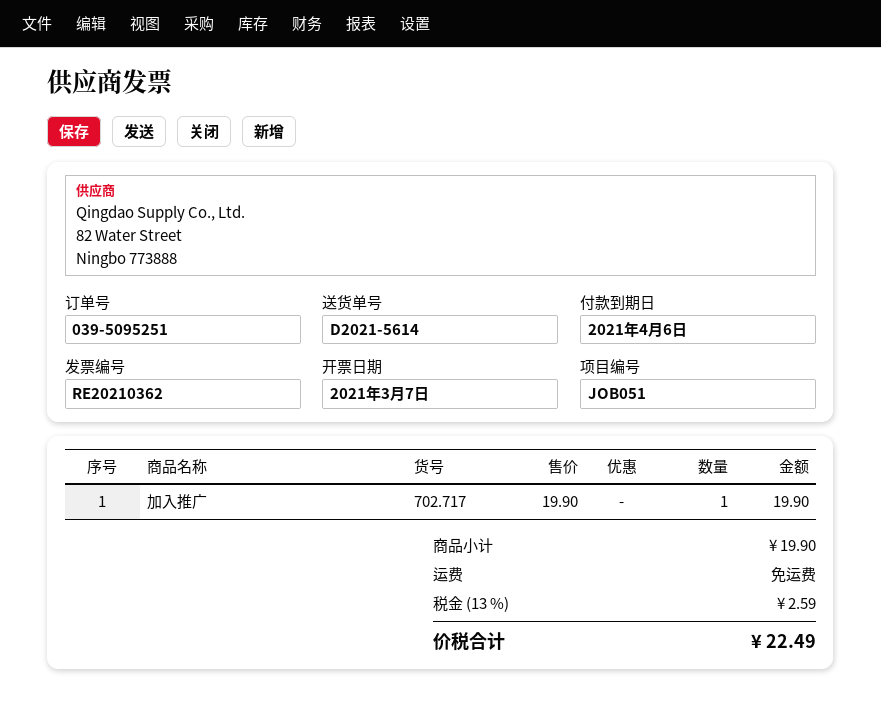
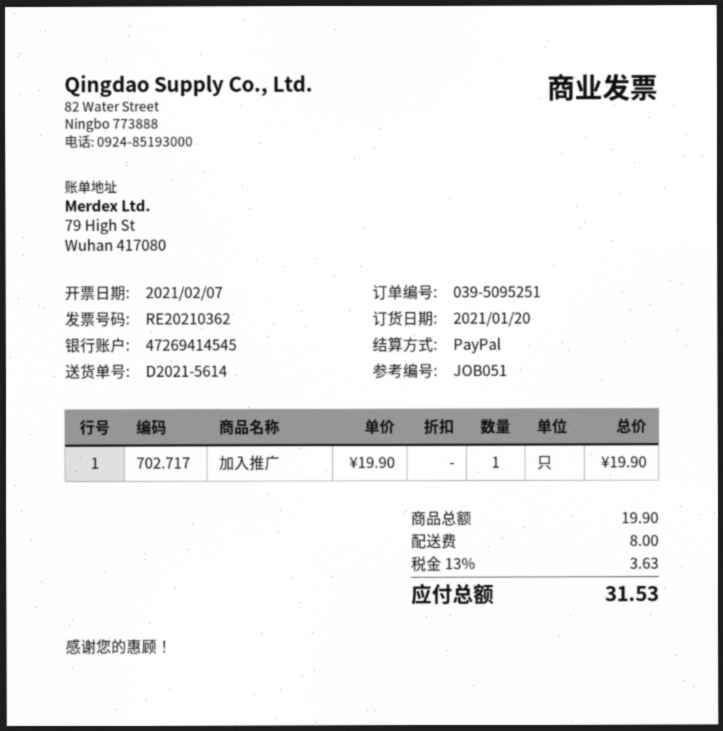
invoice date: 2021-03-07 -> 2021-02-07
shipping: 0.00 -> 8.00
tax: 13% = 2.59 -> 13% = 3.63
total: 22.49 -> 31.53

